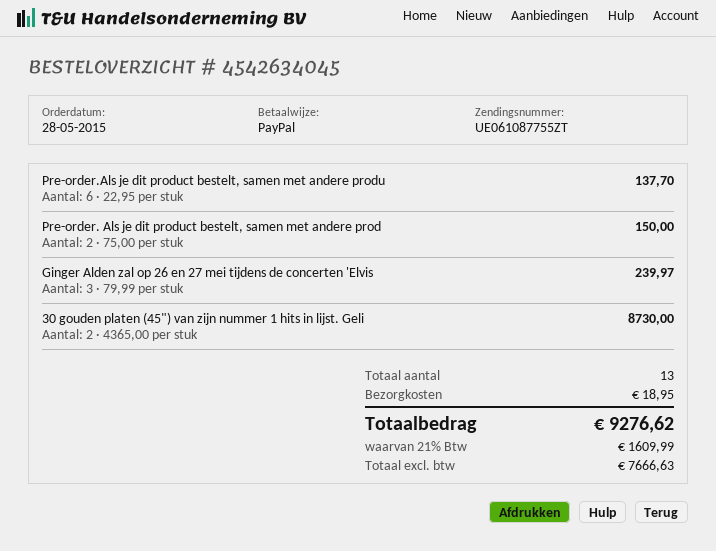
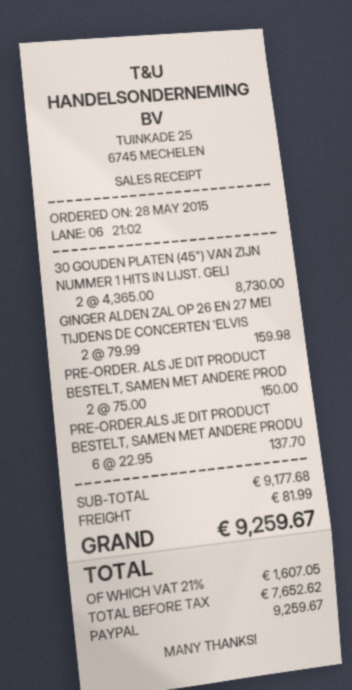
Ginger Alden zal op 26 en 27 mei tijdens de concerten 'Elvis: 3 x 79.99 = 239.97 -> 2 x 79.99 = 159.98
shipping: 18.95 -> 81.99
net: 7666.63 -> 7652.62
tax: 21% = 1609.99 -> 21% = 1607.05
total: 9276.62 -> 9259.67

